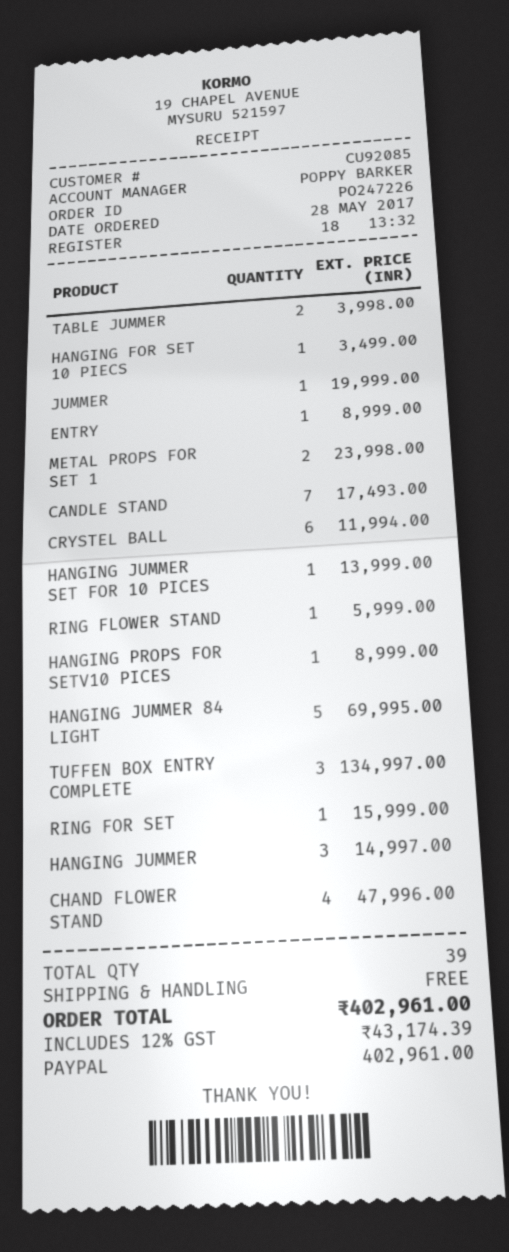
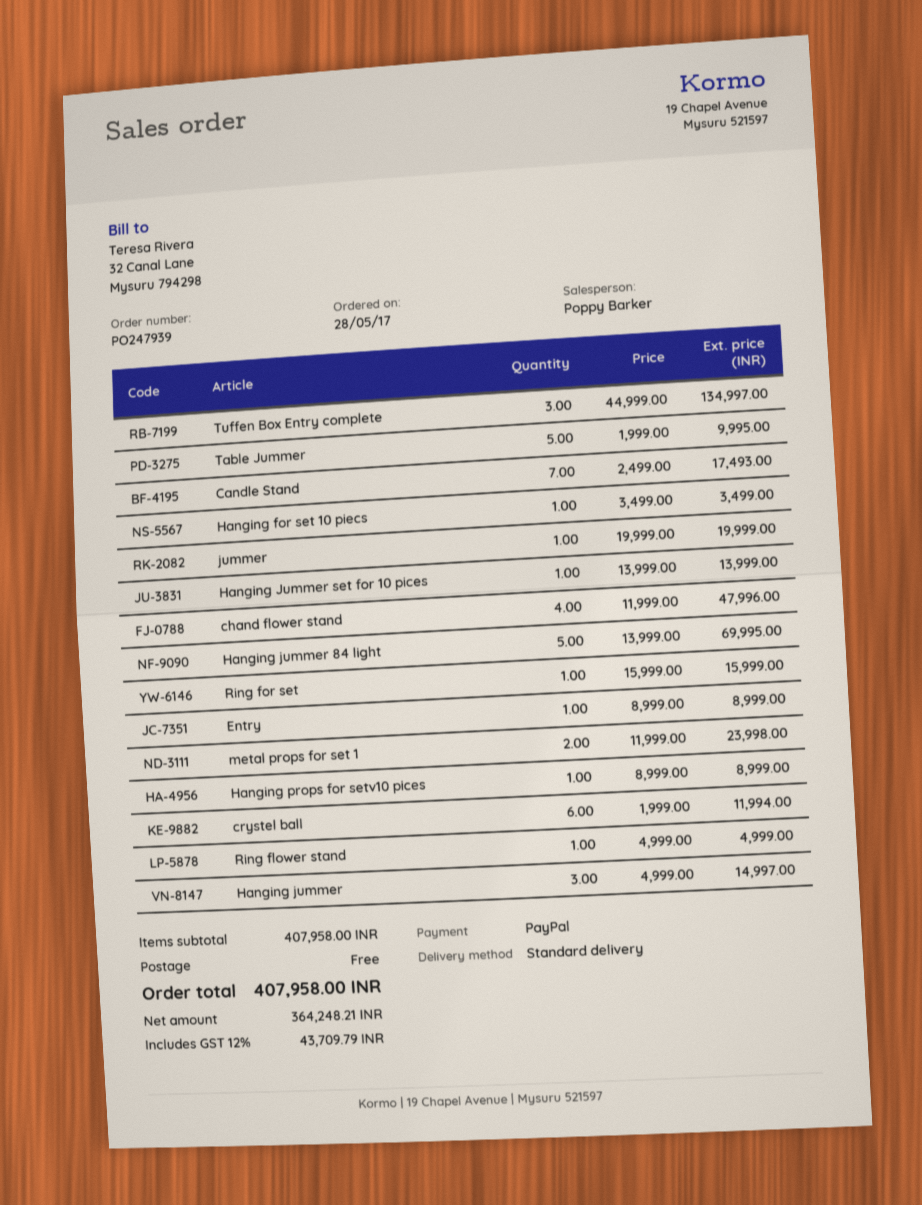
order number: PO247226 -> PO247939
TABLE JUMMER: 2 for 3998.00 -> 5 for 9995.00
RING FLOWER STAND: 1 for 5999.00 -> 1 for 4999.00
tax: 12% = 43174.39 -> 12% = 43709.79
total: 402961.00 -> 407958.00

